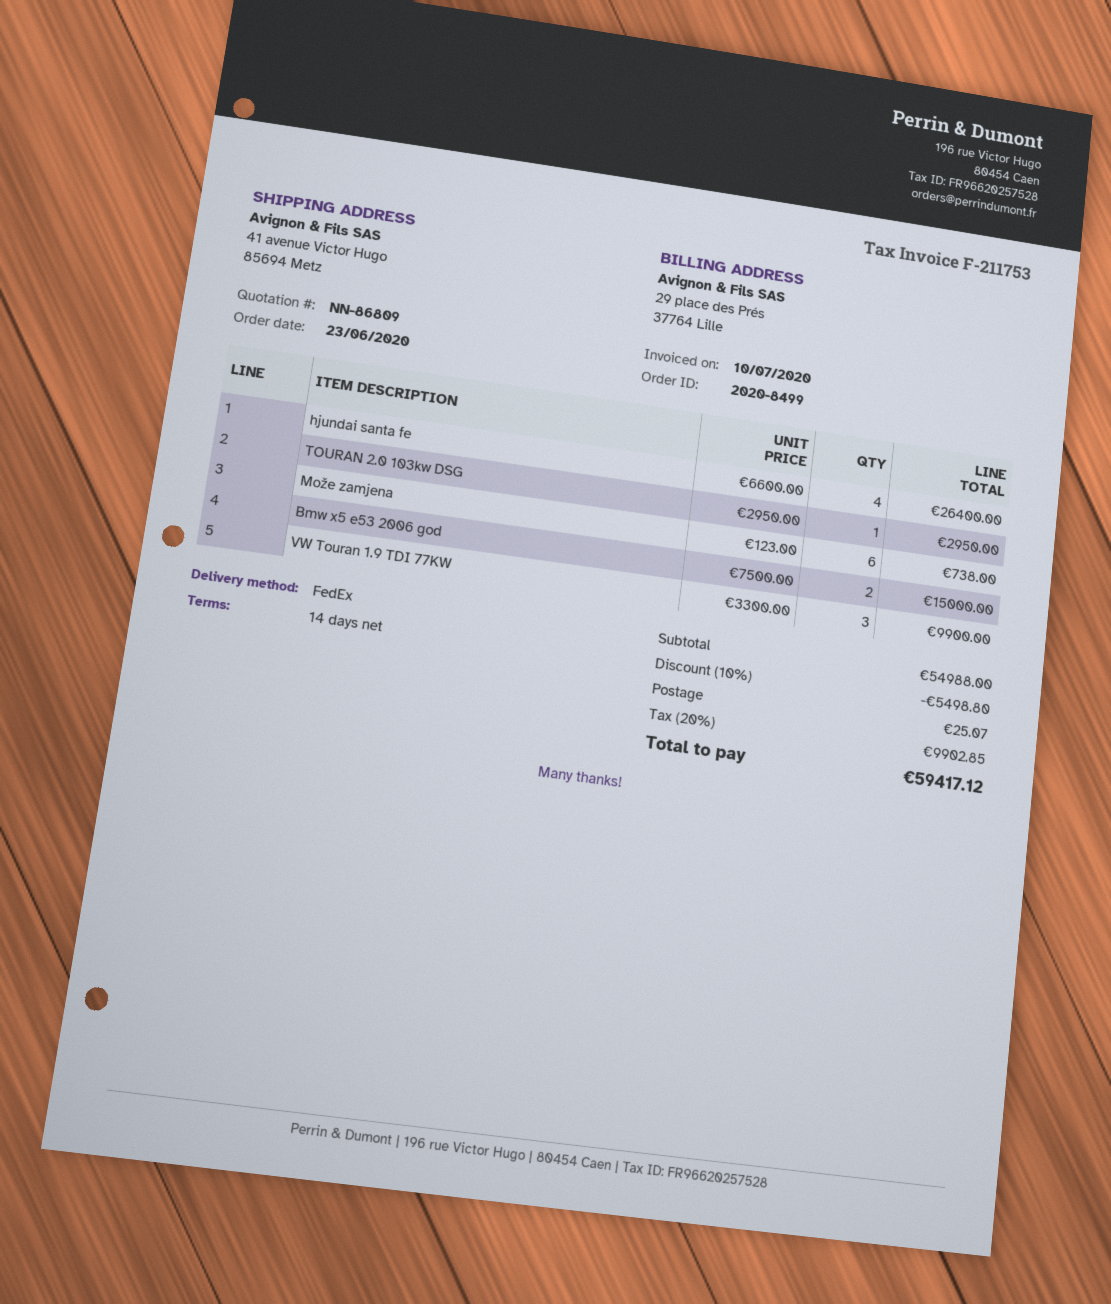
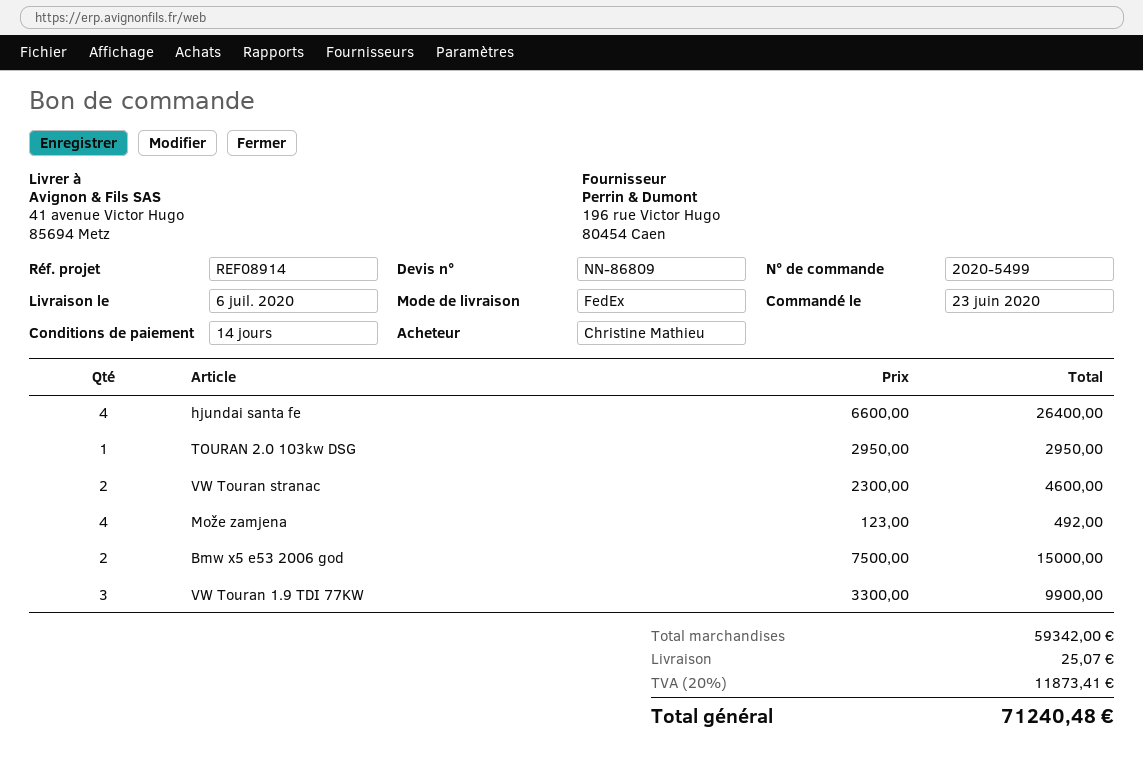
order number: 2020-8499 -> 2020-5499
Može zamjena: 6 x 123.00 = 738.00 -> 4 x 123.00 = 492.00
VW Touran stranac: none -> 2 x 2300.00 = 4600.00
subtotal: 54988.00 -> 59342.00
discount: 10% = 5498.80 -> none
tax: 20% = 9902.85 -> 20% = 11873.41
total: 59417.12 -> 71240.48

